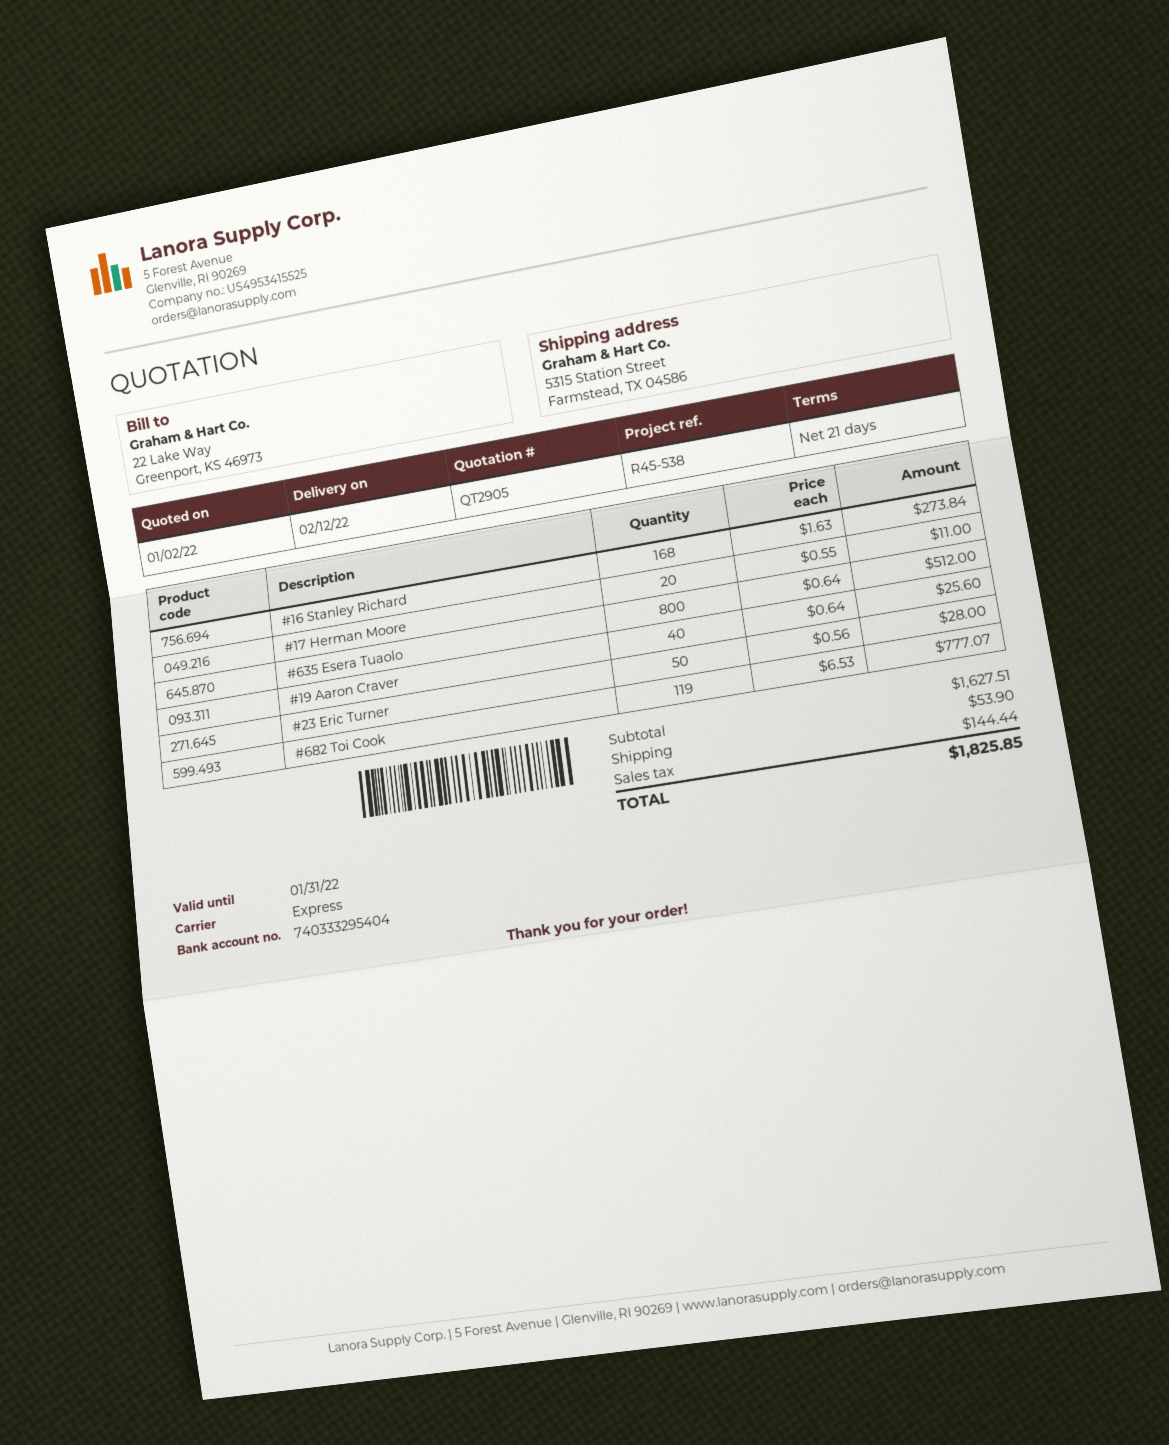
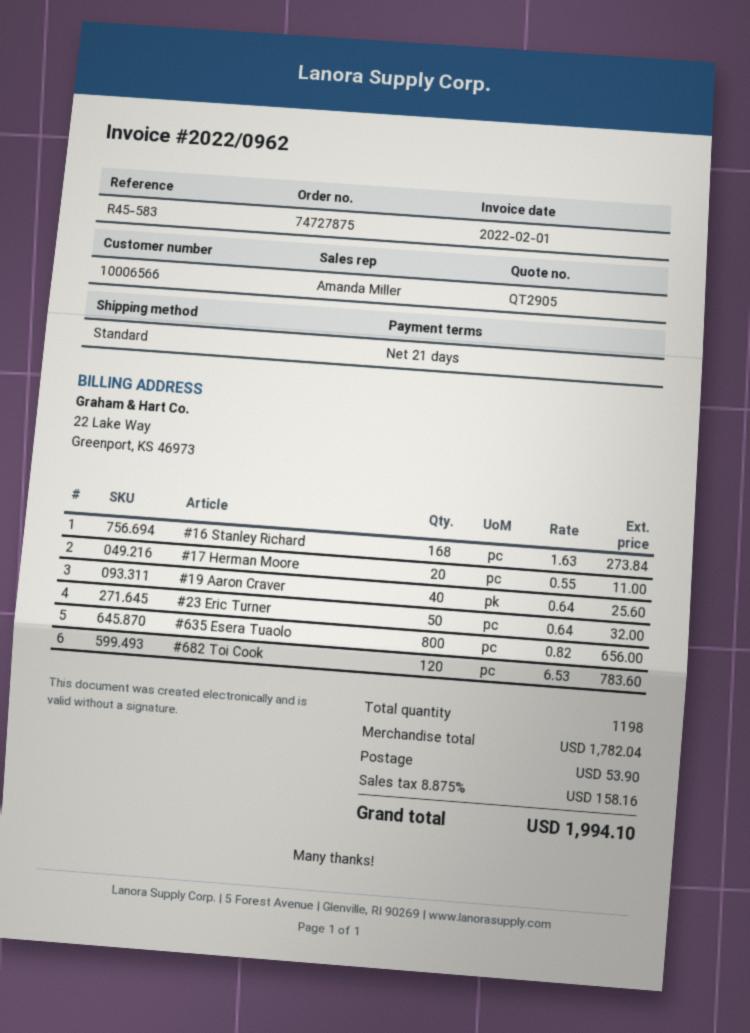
reference: R45-538 -> R45-583
shipping method: express -> standard
#635 Esera Tuaolo: 800 x 0.64 = 512.00 -> 800 x 0.82 = 656.00
#23 Eric Turner: 50 x 0.56 = 28.00 -> 50 x 0.64 = 32.00
#682 Toi Cook: 119 x 6.53 = 777.07 -> 120 x 6.53 = 783.60
subtotal: 1627.51 -> 1782.04
tax: 144.44 -> 158.16
total: 1825.85 -> 1994.10

